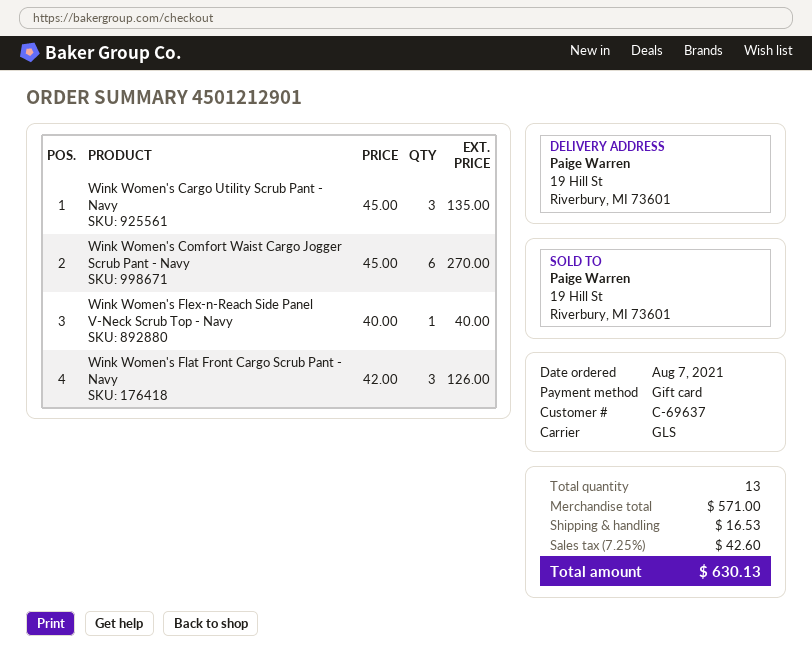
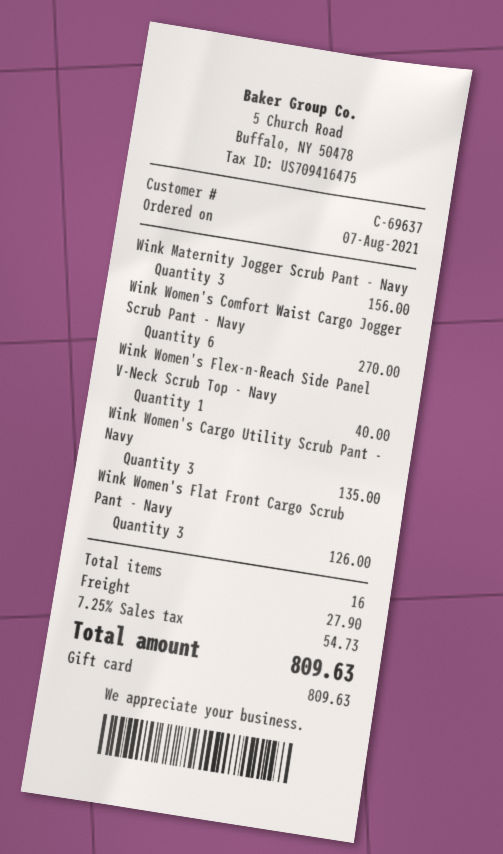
Wink Maternity Jogger Scrub Pant - Navy: none -> 3 for 156.00
total quantity: 13 -> 16
shipping: 16.53 -> 27.90
tax: 7.25% = 42.60 -> 7.25% = 54.73
total: 630.13 -> 809.63

